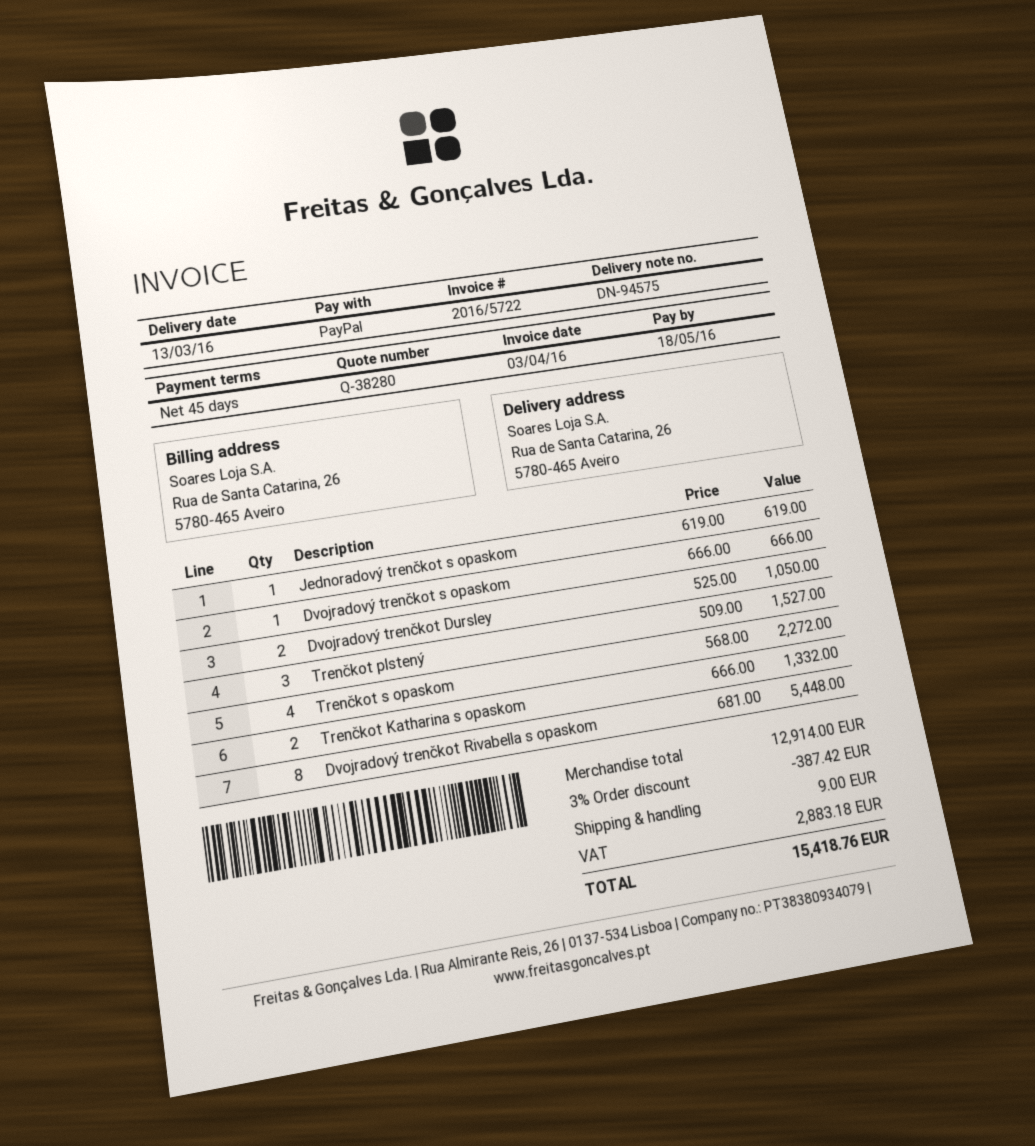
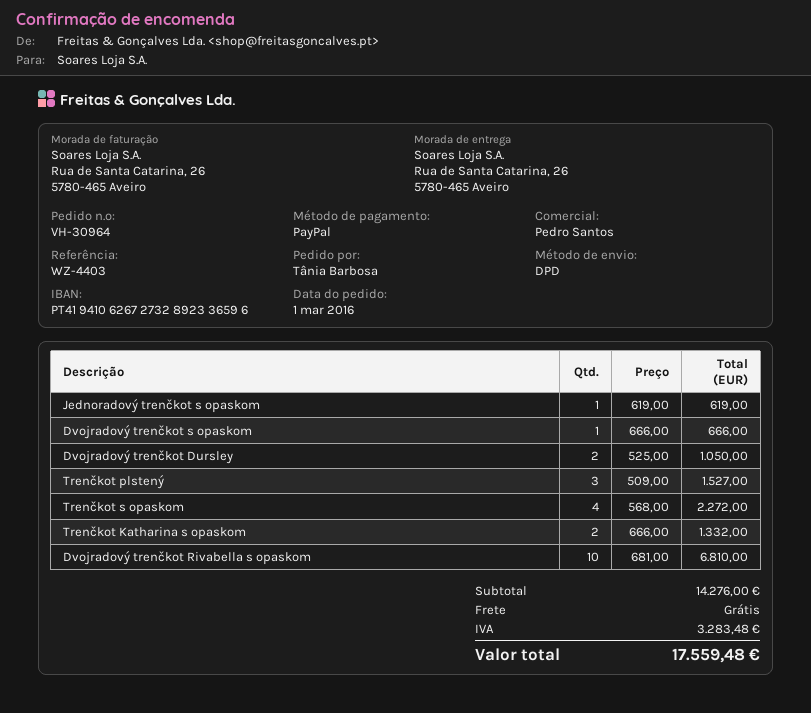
Dvojradový trenčkot Rivabella s opaskom: 8 x 681.00 = 5448.00 -> 10 x 681.00 = 6810.00
subtotal: 12914.00 -> 14276.00
discount: 3% = 387.42 -> none
shipping: 9.00 -> 0.00
tax: 2883.18 -> 3283.48
total: 15418.76 -> 17559.48

